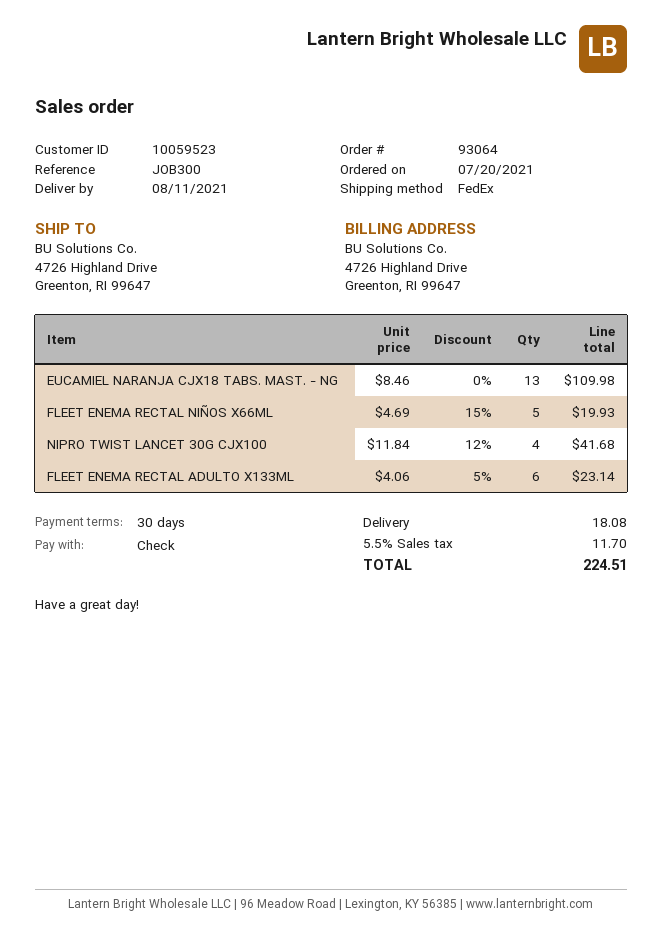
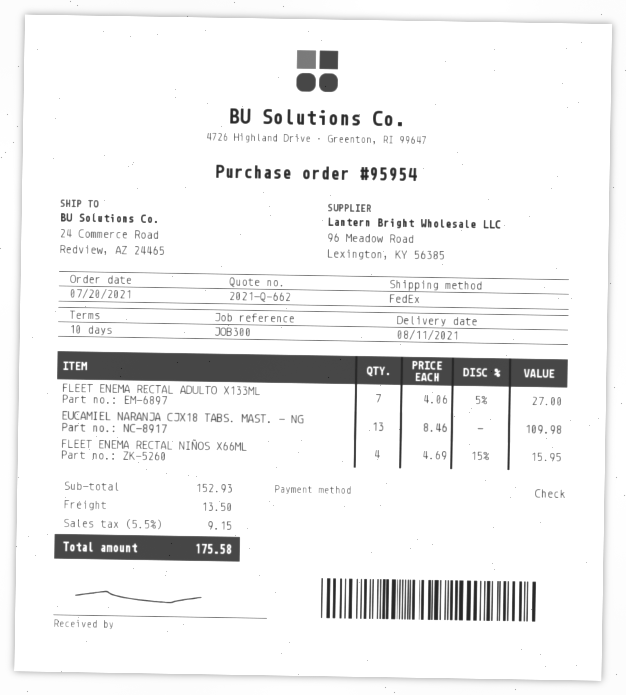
order number: 93064 -> 95954
payment terms: 30 days -> 10 days
ship to: 4726 Highland Drive, Greenton, RI 99647 -> 24 Commerce Road, Redview, AZ 24465
FLEET ENEMA RECTAL NIÑOS X66ML: 5 x 4.69 - 15% = 19.93 -> 4 x 4.69 - 15% = 15.95
NIPRO TWIST LANCET 30G CJX100: 4 x 11.84 - 12% = 41.68 -> none
FLEET ENEMA RECTAL ADULTO X133ML: 6 x 4.06 - 5% = 23.14 -> 7 x 4.06 - 5% = 27.00
shipping: 18.08 -> 13.50
tax: 5.5% = 11.70 -> 5.5% = 9.15
total: 224.51 -> 175.58

